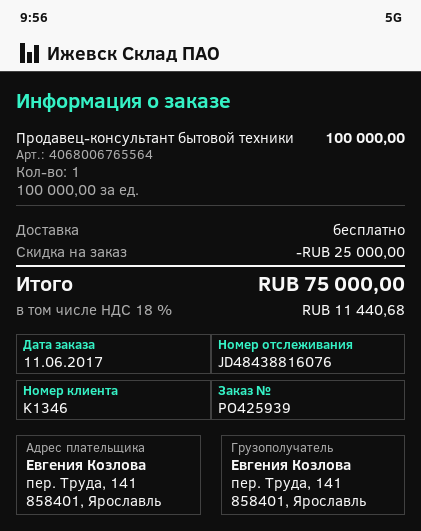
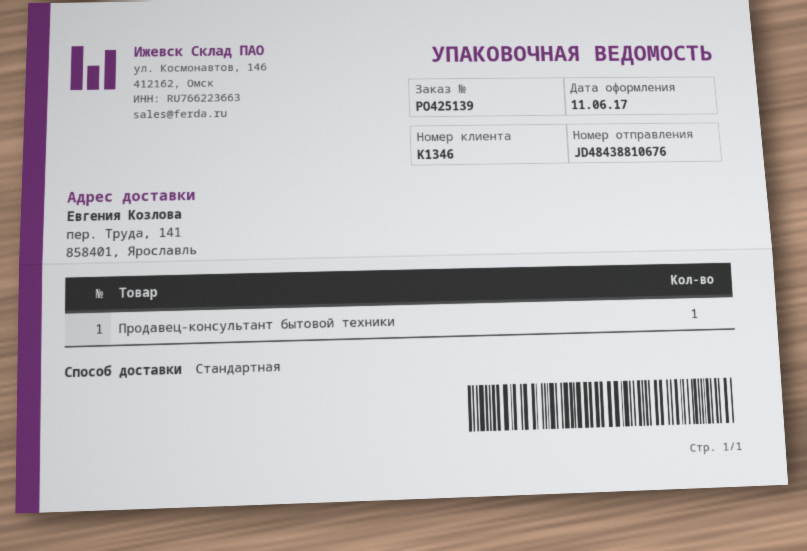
order number: PO425939 -> PO425139
tracking number: JD48438816076 -> JD48438810676

